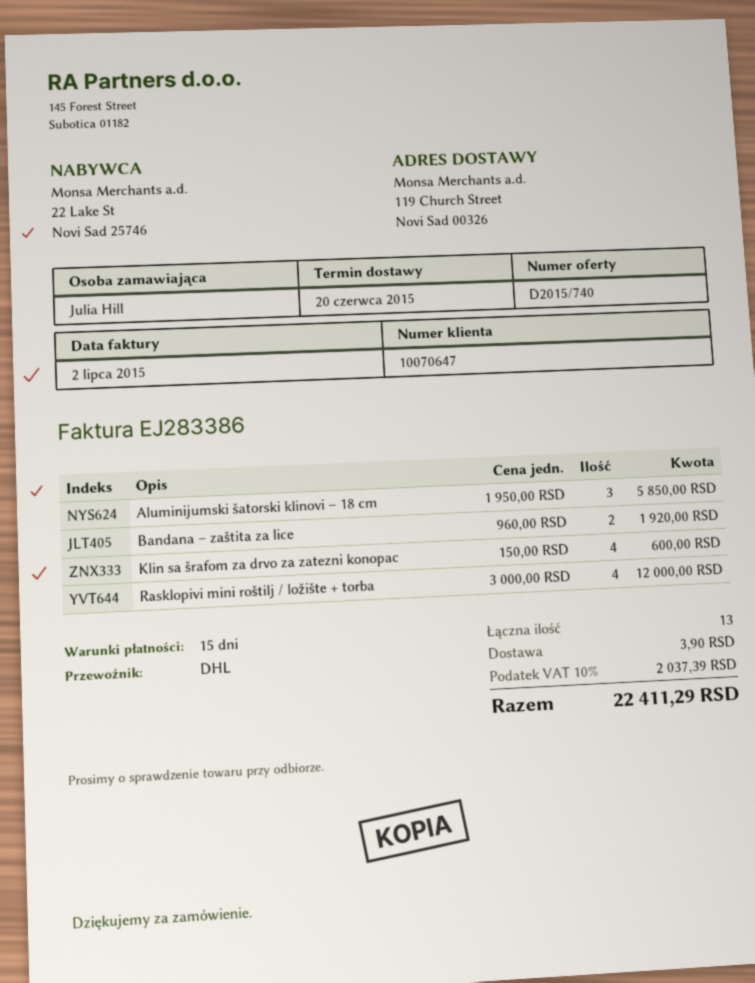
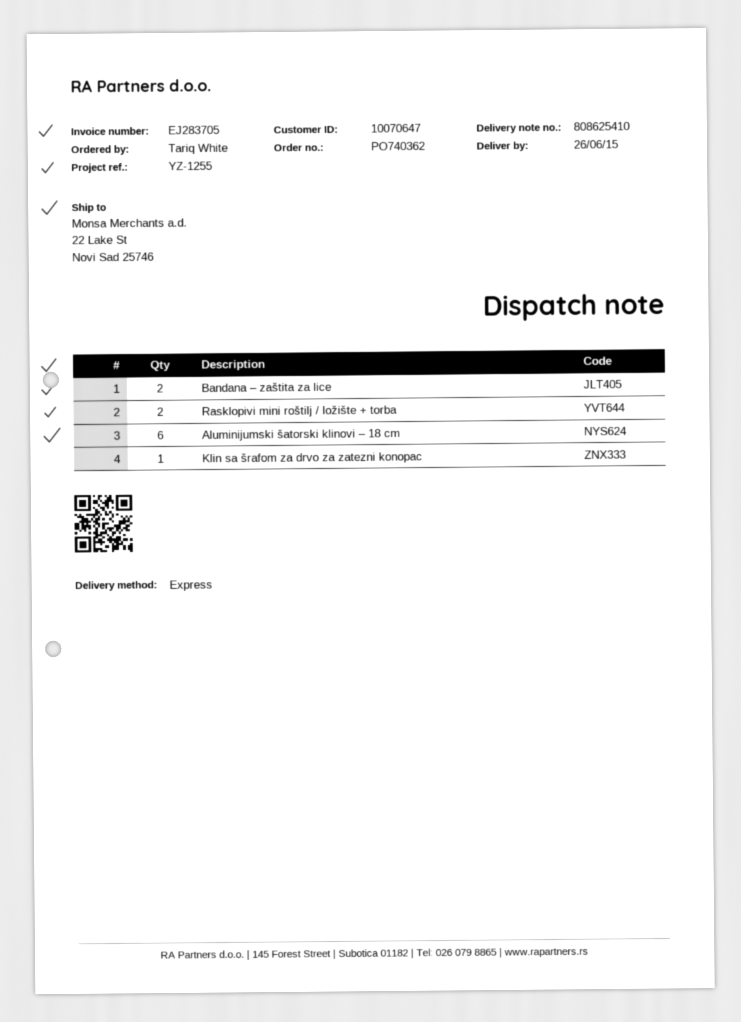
delivery date: 2015-06-20 -> 2015-06-26
invoice number: EJ283386 -> EJ283705
ordered by: Julia Hill -> Tariq White
shipping method: DHL -> express
ship to: 119 Church Street, Novi Sad 00326 -> 22 Lake St, Novi Sad 25746
Aluminijumski šatorski klinovi – 18 cm: 3 -> 6
Klin sa šrafom za drvo za zatezni konopac: 4 -> 1
Rasklopivi mini roštilj / ložište + torba: 4 -> 2

